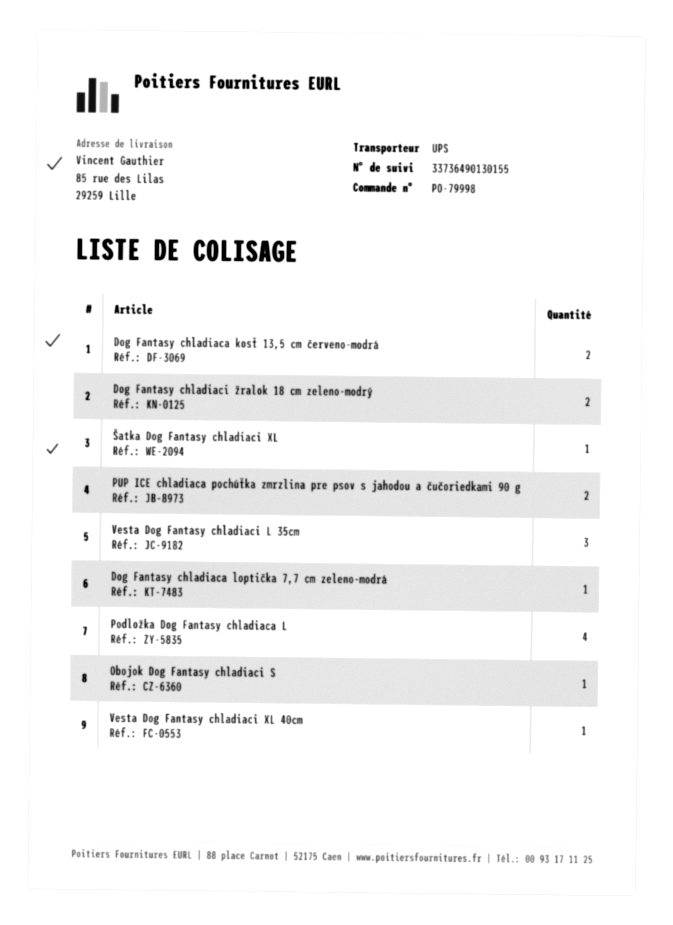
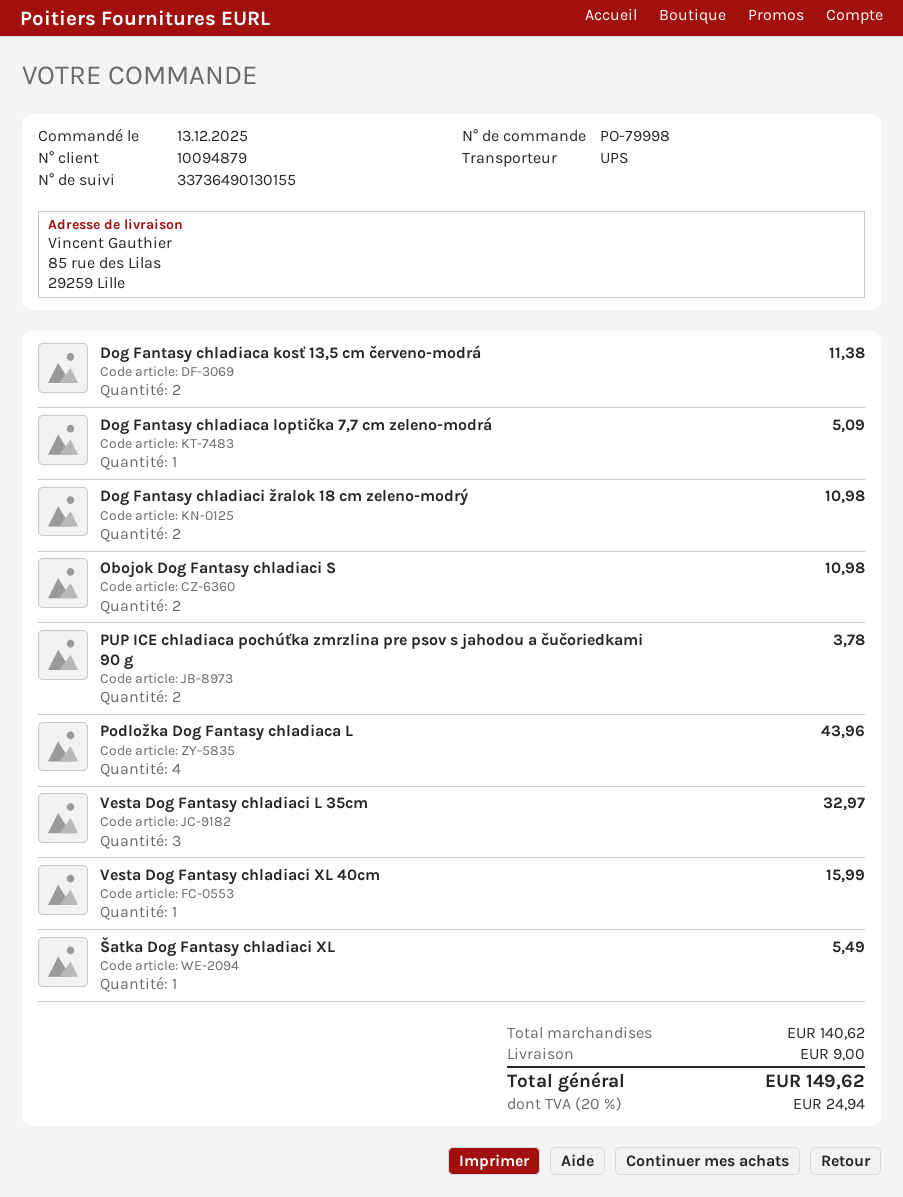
Obojok Dog Fantasy chladiaci S: 1 -> 2

